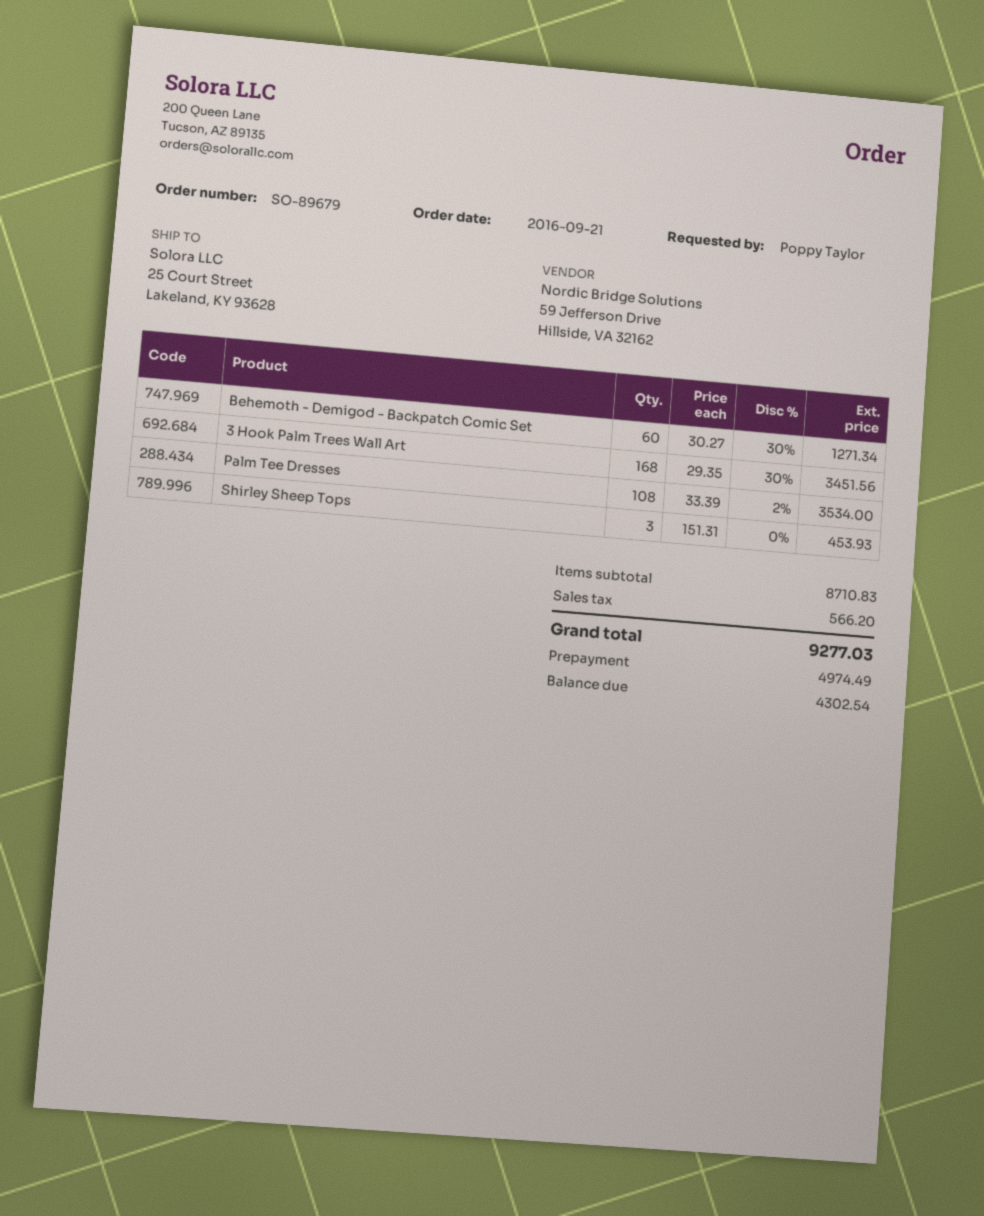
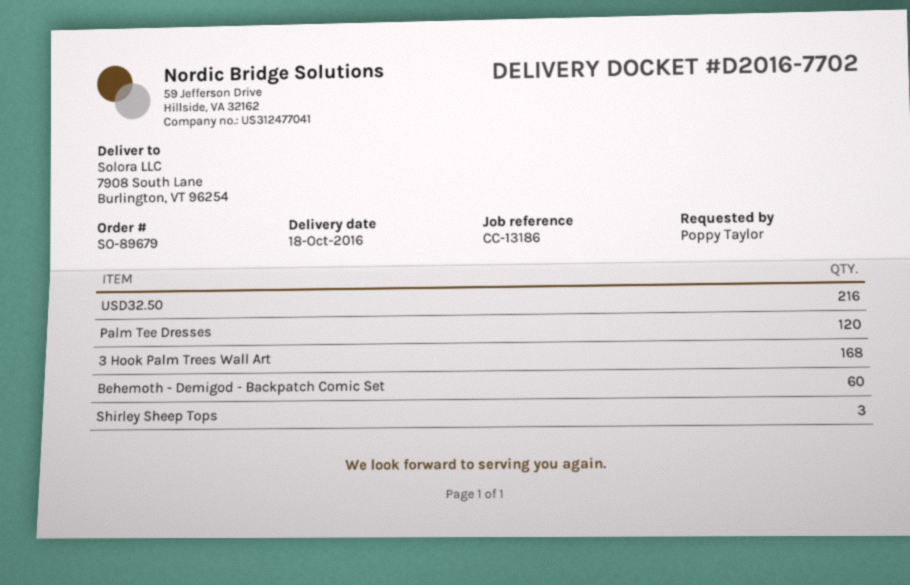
ship to: 25 Court Street, Lakeland, KY 93628 -> 7908 South Lane, Burlington, VT 96254
Palm Tee Dresses: 108 -> 120
USD32.50: none -> 216

